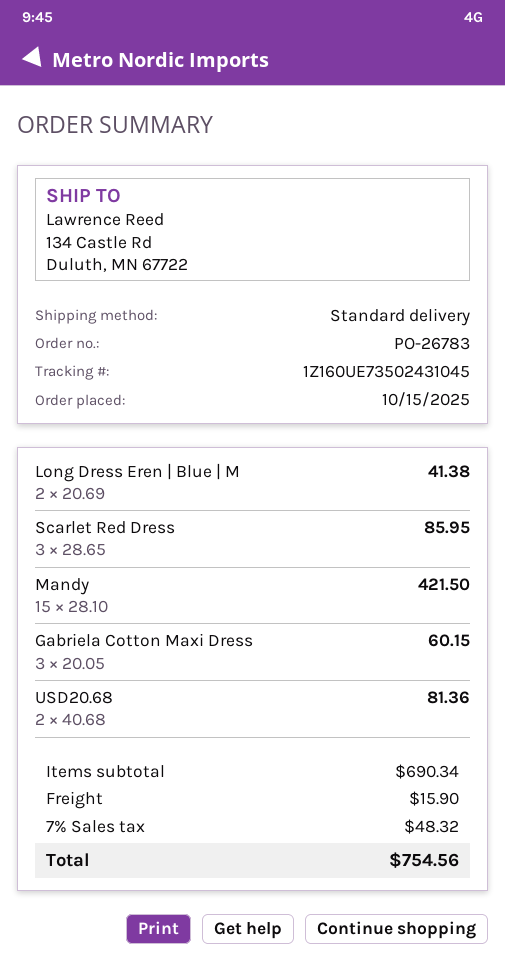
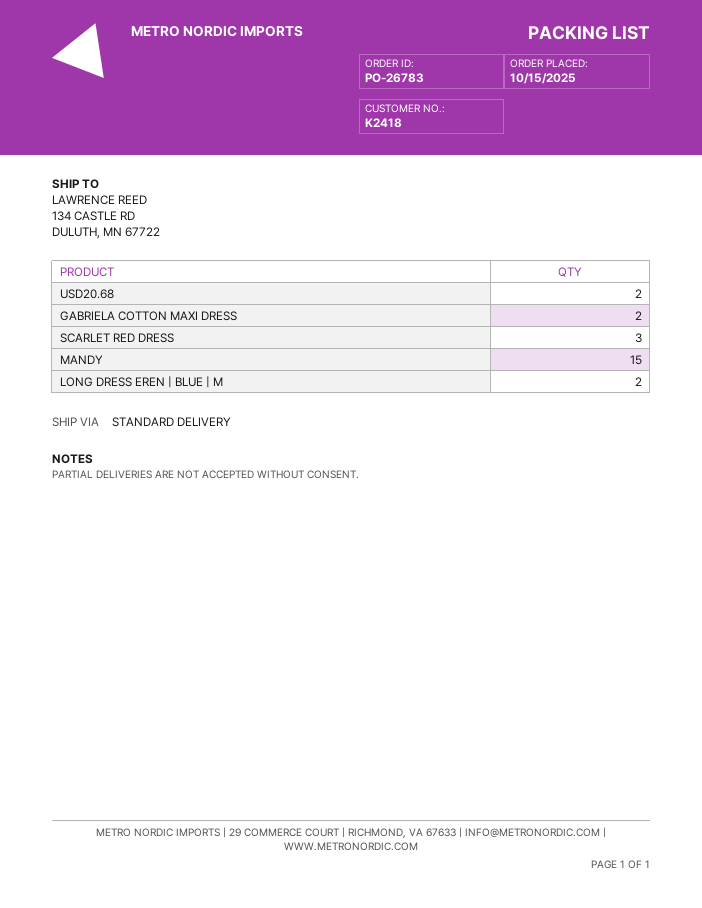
Gabriela Cotton Maxi Dress: 3 -> 2

